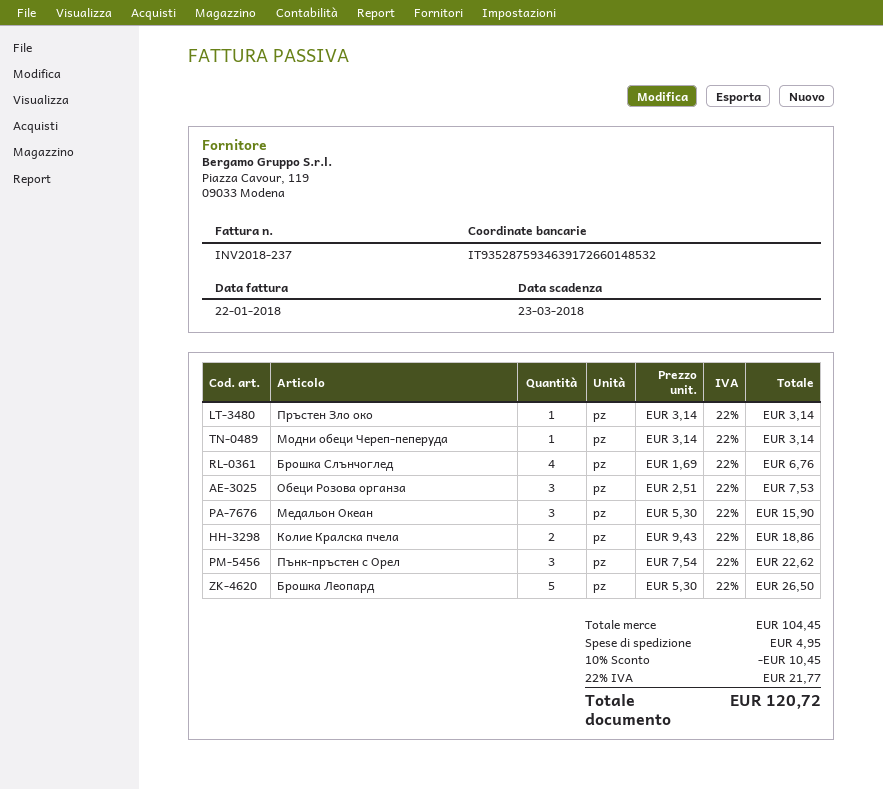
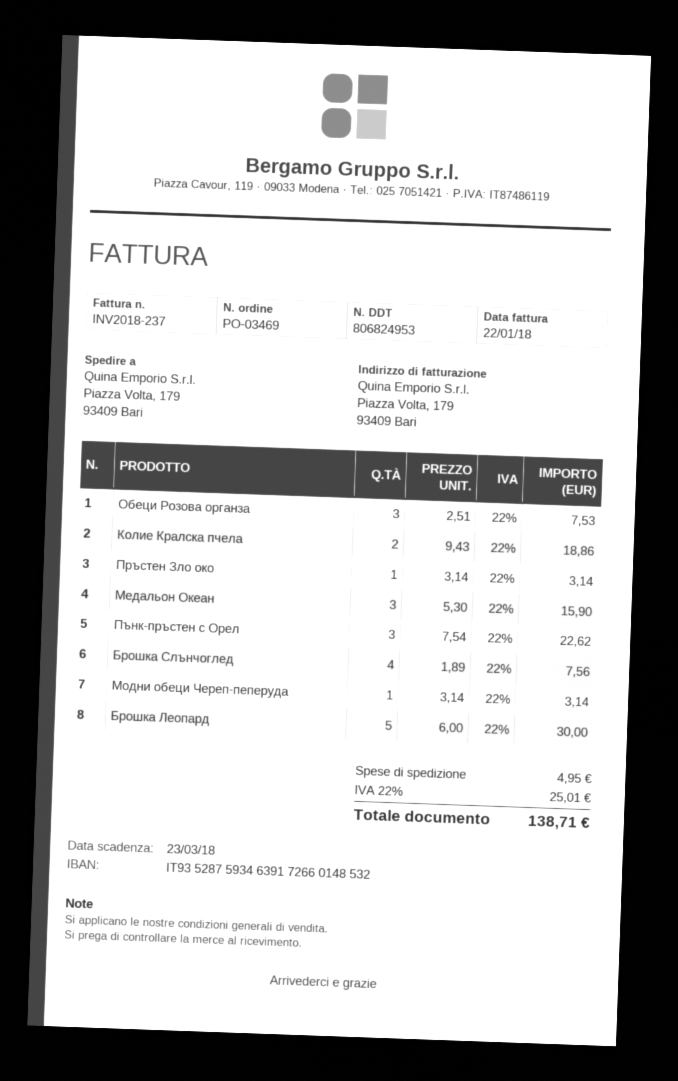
Брошка Слънчоглед: 4 x 1.69 = 6.76 -> 4 x 1.89 = 7.56
Брошка Леопард: 5 x 5.30 = 26.50 -> 5 x 6.00 = 30.00
discount: 10% = 10.45 -> none
tax: 22% = 21.77 -> 22% = 25.01
total: 120.72 -> 138.71

